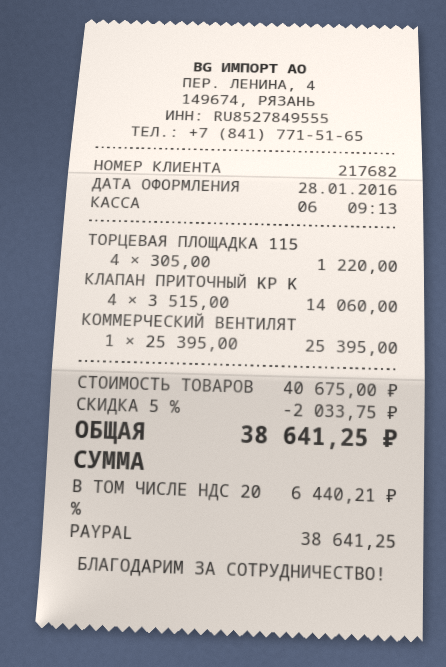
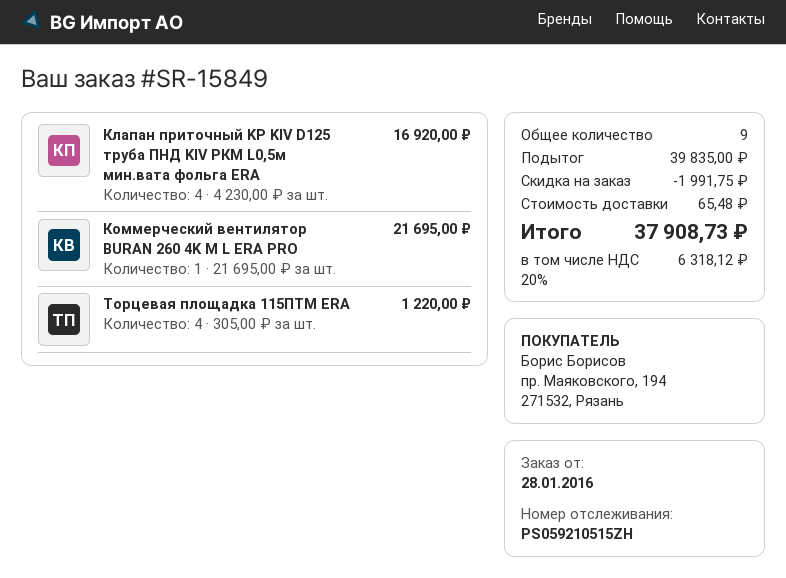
КЛАПАН ПРИТОЧНЫЙ KP K: 4 x 3515.00 = 14060.00 -> 4 x 4230.00 = 16920.00
КОММЕРЧЕСКИЙ ВЕНТИЛЯТ: 1 x 25395.00 = 25395.00 -> 1 x 21695.00 = 21695.00
subtotal: 40675.00 -> 39835.00
discount: 2033.75 -> 1991.75
shipping: none -> 65.48
tax: 20% = 6440.21 -> 20% = 6318.12
total: 38641.25 -> 37908.73

